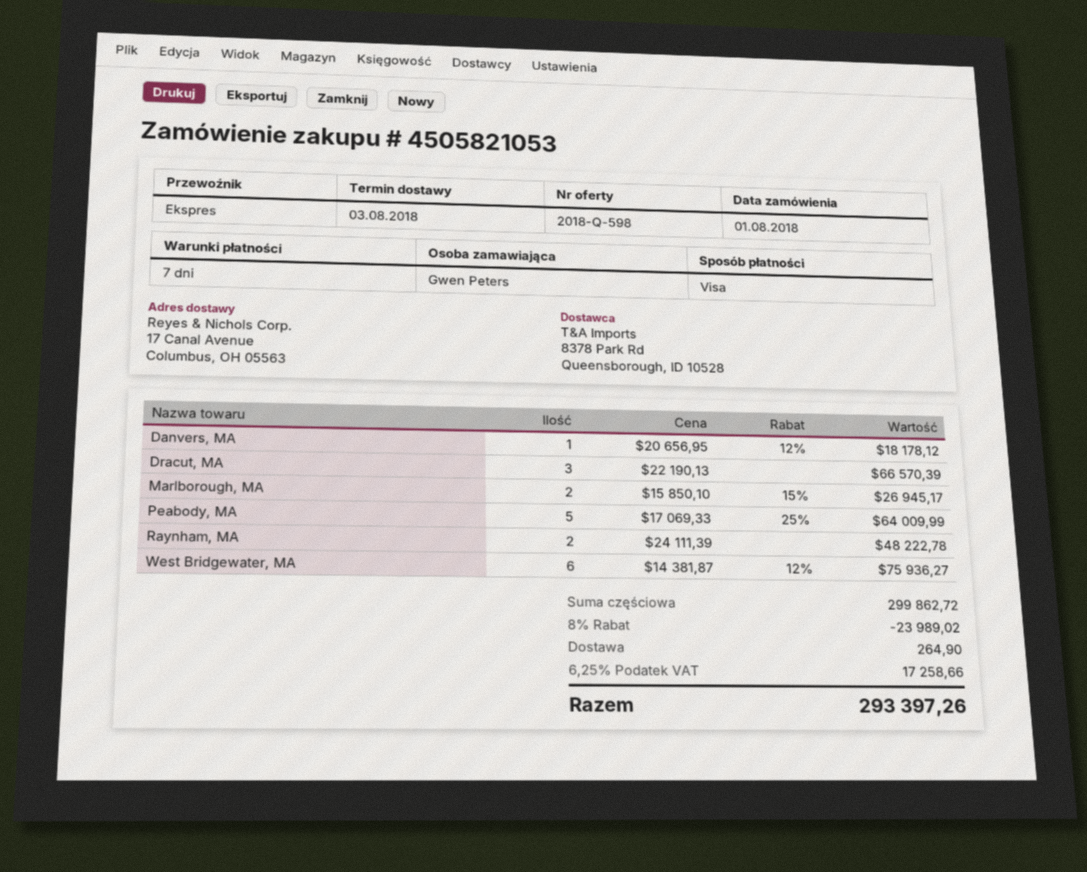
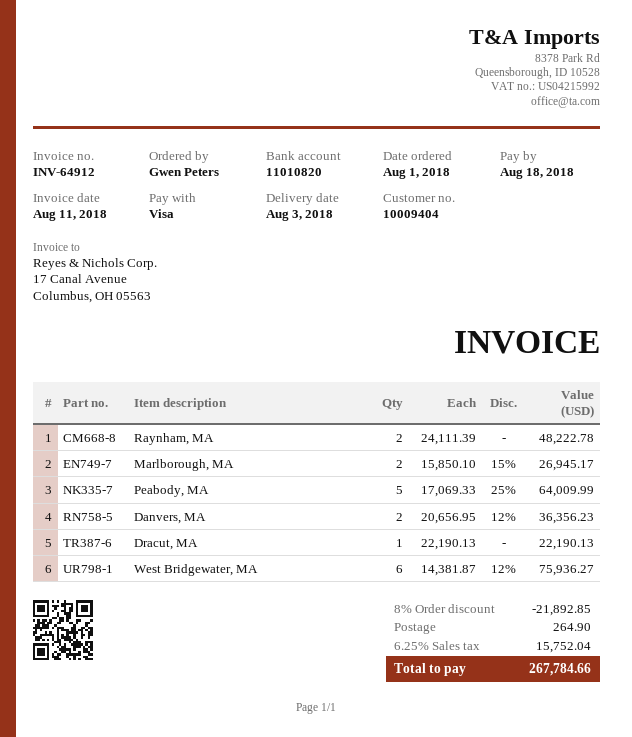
Danvers, MA: 1 x 20656.95 - 12% = 18178.12 -> 2 x 20656.95 - 12% = 36356.23
Dracut, MA: 3 x 22190.13 = 66570.39 -> 1 x 22190.13 = 22190.13
discount: 8% = 23989.02 -> 8% = 21892.85
tax: 6.25% = 17258.66 -> 6.25% = 15752.04
total: 293397.26 -> 267784.66

